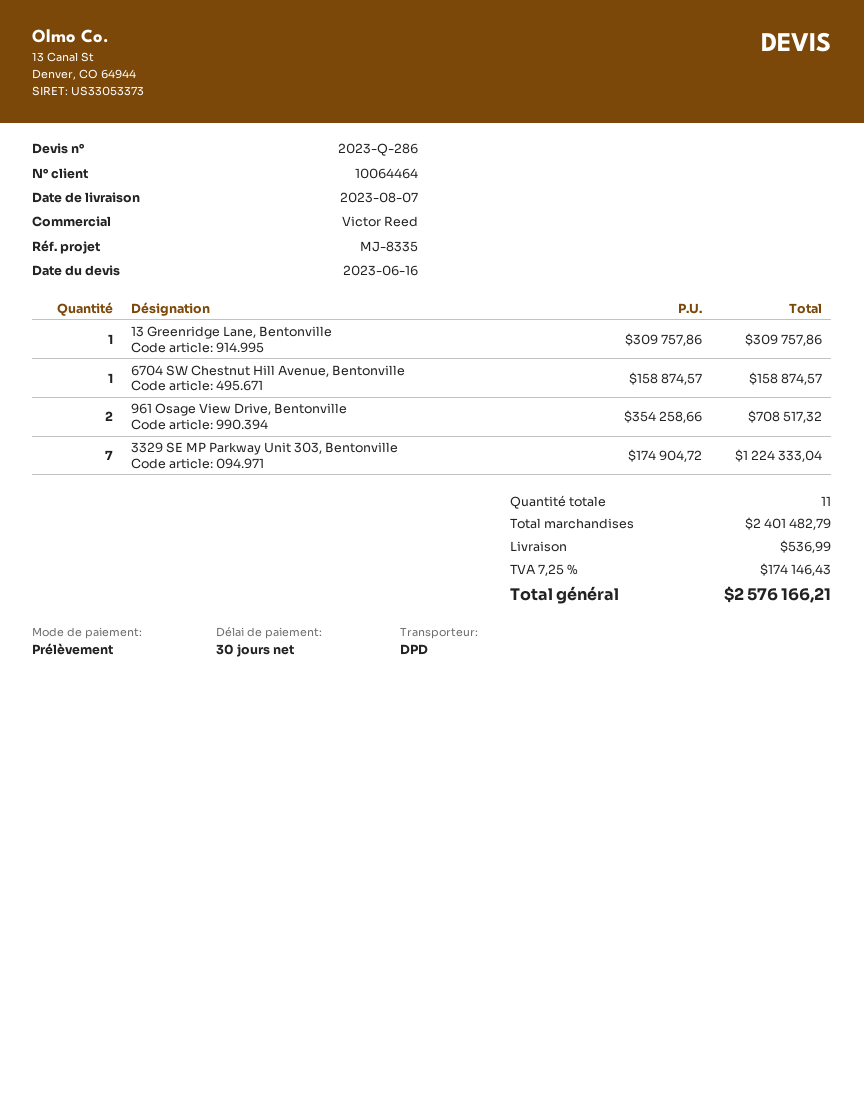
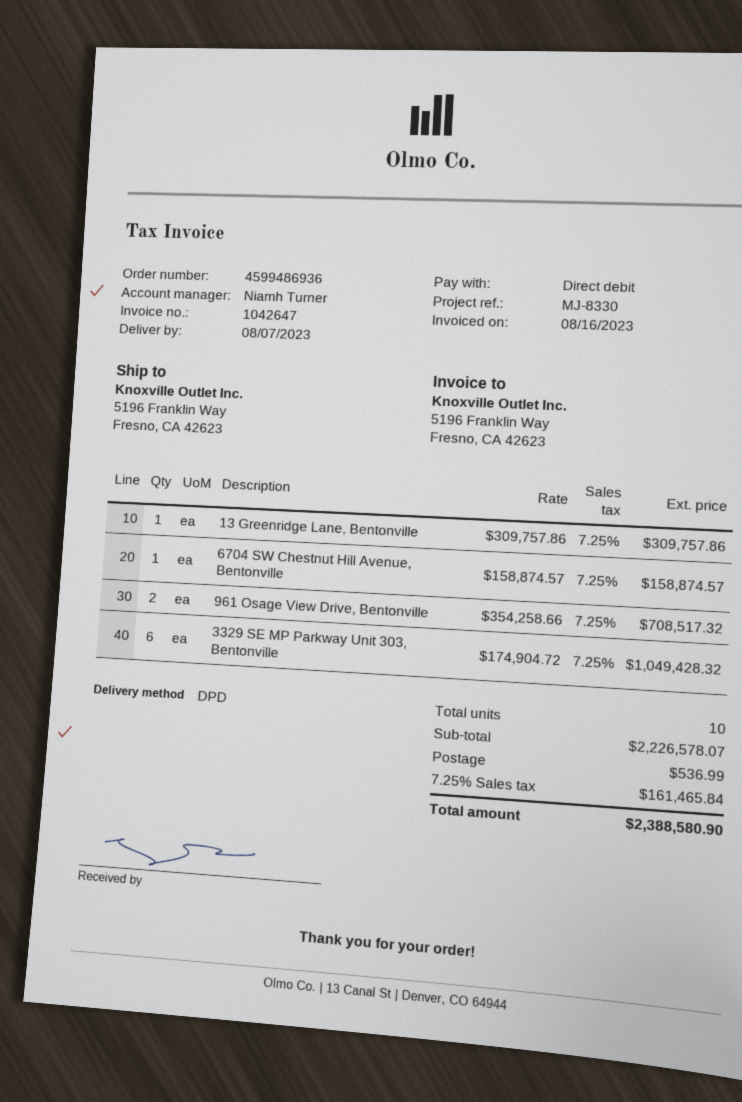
reference: MJ-8335 -> MJ-8330
sales rep: Victor Reed -> Niamh Turner
3329 SE MP Parkway Unit 303, Bentonville: 7 x 174904.72 = 1224333.04 -> 6 x 174904.72 = 1049428.32
total quantity: 11 -> 10
subtotal: 2401482.79 -> 2226578.07
tax: 7.25% = 174146.43 -> 7.25% = 161465.84
total: 2576166.21 -> 2388580.90

